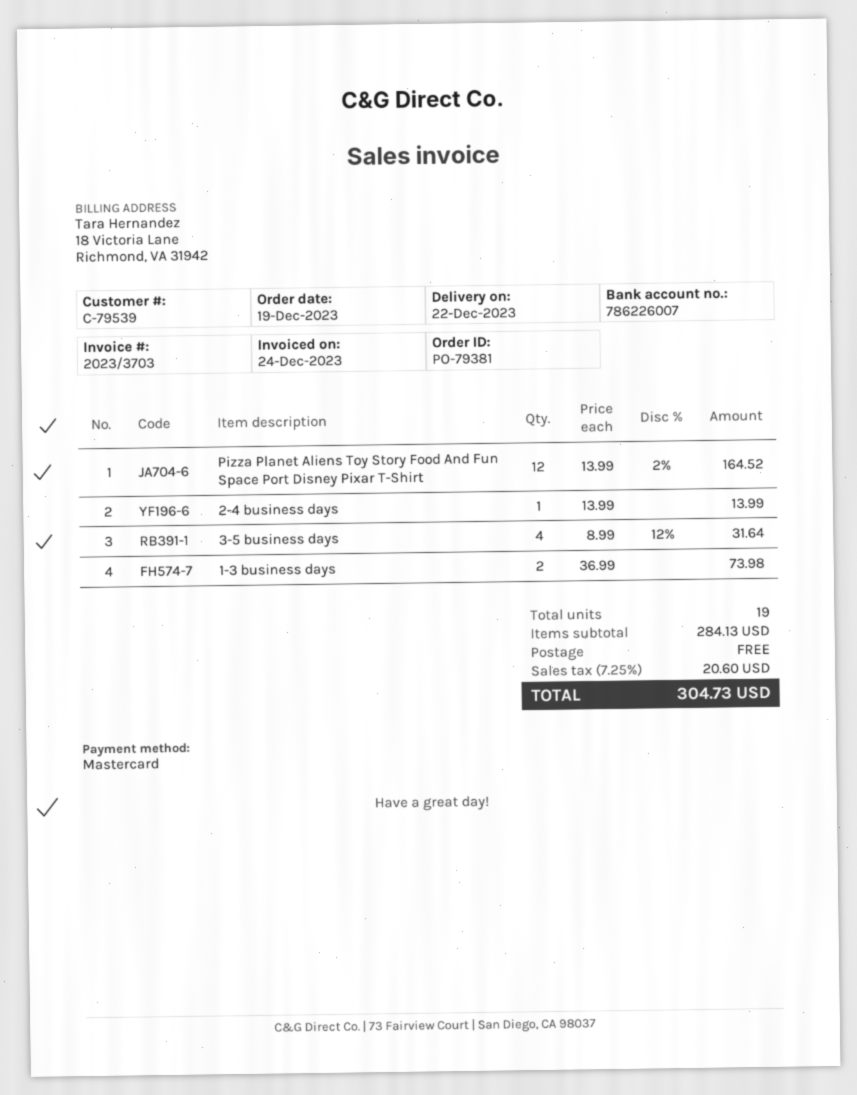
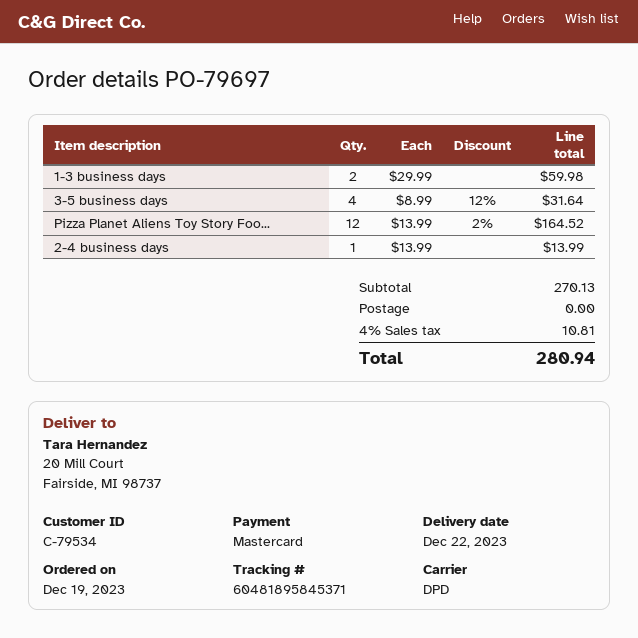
order number: PO-79381 -> PO-79697
customer number: C-79539 -> C-79534
1-3 business days: 2 x 36.99 = 73.98 -> 2 x 29.99 = 59.98
subtotal: 284.13 -> 270.13
tax: 7.25% = 20.60 -> 4% = 10.81
total: 304.73 -> 280.94

